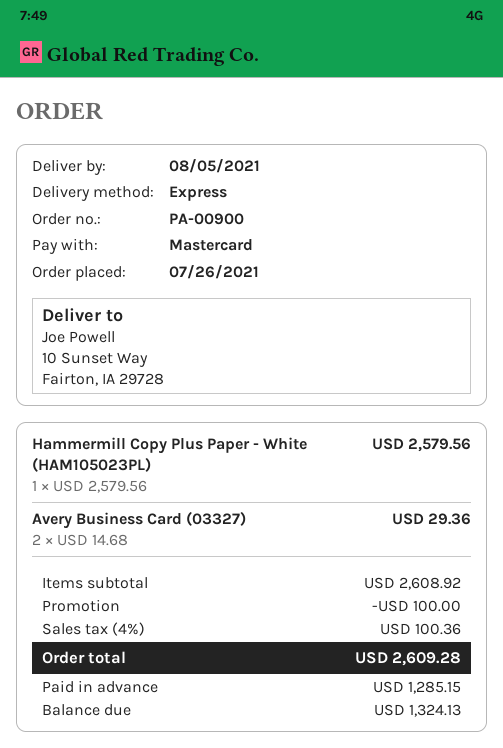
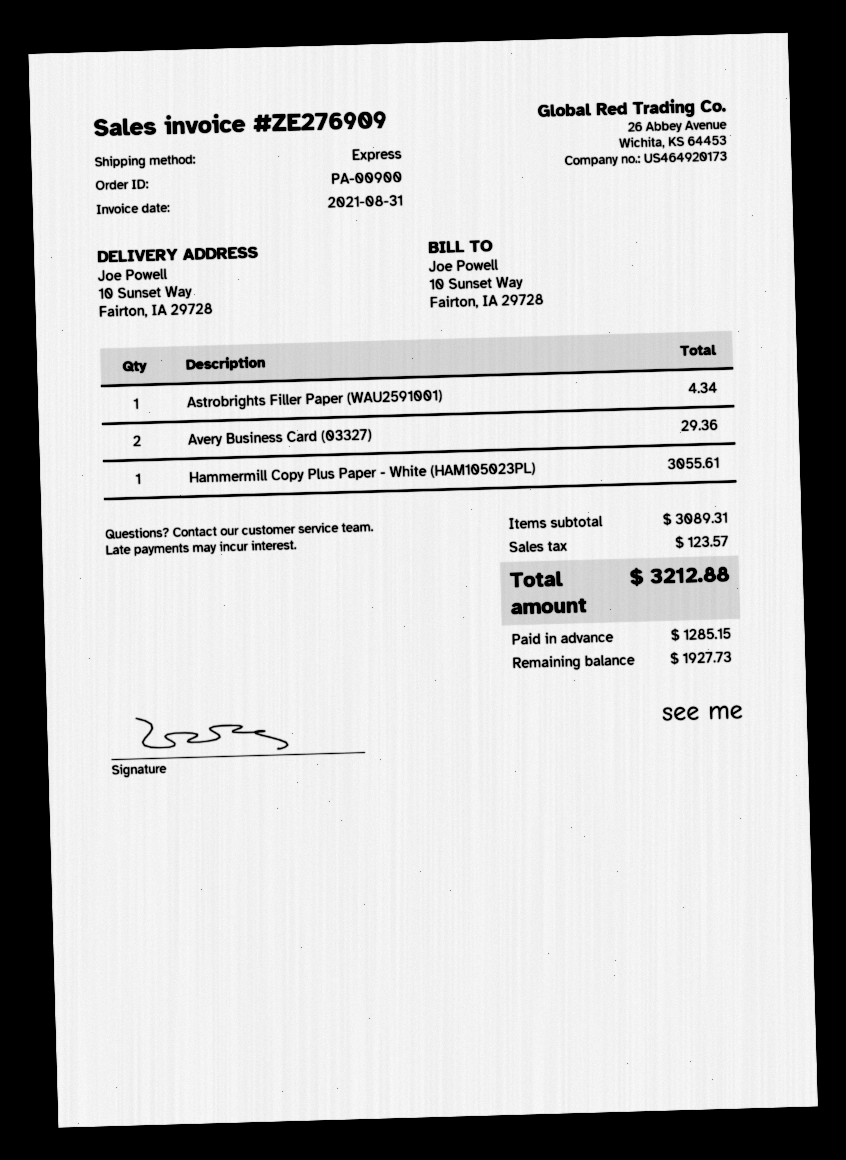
Hammermill Copy Plus Paper - White (HAM105023PL): 1 for 2579.56 -> 1 for 3055.61
Astrobrights Filler Paper (WAU2591001): none -> 1 for 4.34
subtotal: 2608.92 -> 3089.31
discount: 100.00 -> none
tax: 100.36 -> 123.57
total: 2609.28 -> 3212.88
balance: 1324.13 -> 1927.73

